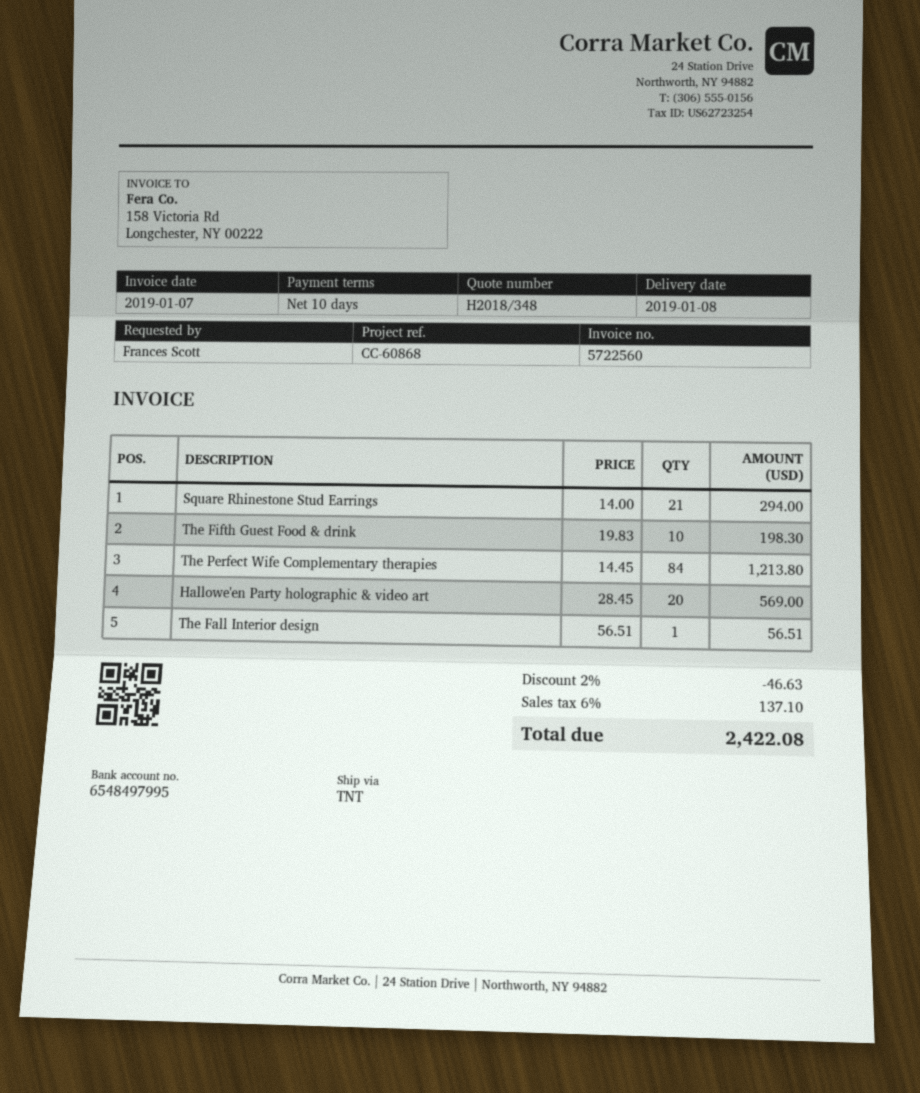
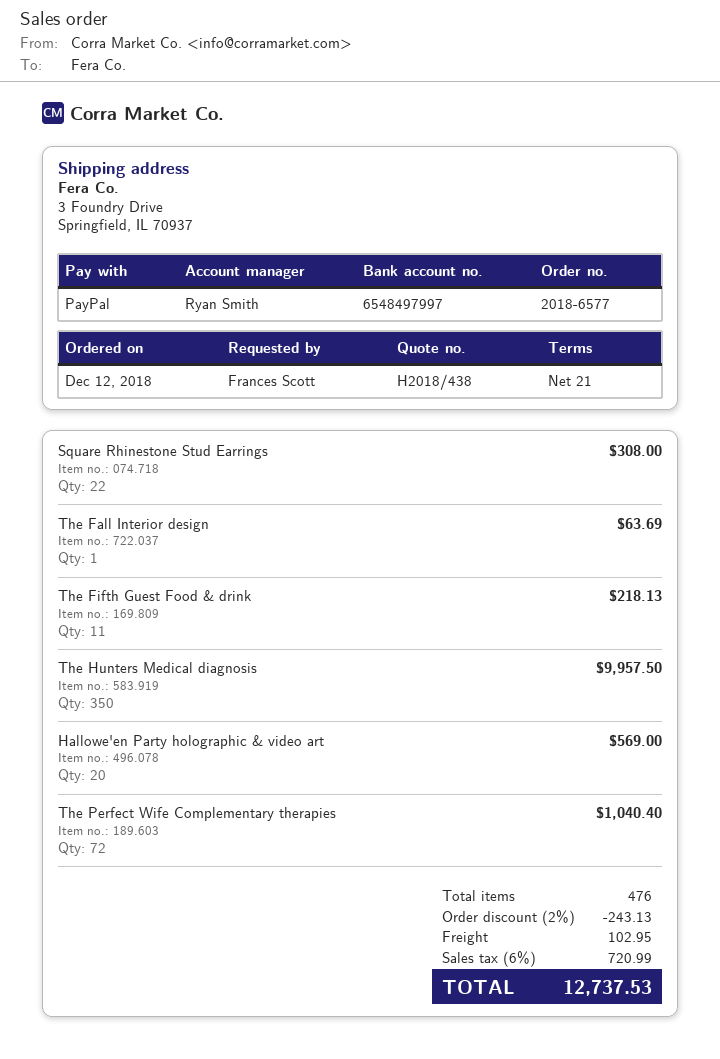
quote number: H2018/348 -> H2018/438
payment terms: 10 days -> 21 days
bank account: 6548497995 -> 6548497997
Square Rhinestone Stud Earrings: 21 for 294.00 -> 22 for 308.00
The Fifth Guest Food & drink: 10 for 198.30 -> 11 for 218.13
The Perfect Wife Complementary therapies: 84 for 1213.80 -> 72 for 1040.40
The Fall Interior design: 1 for 56.51 -> 1 for 63.69
The Hunters Medical diagnosis: none -> 350 for 9957.50
discount: 2% = 46.63 -> 2% = 243.13
shipping: none -> 102.95
tax: 6% = 137.10 -> 6% = 720.99
total: 2422.08 -> 12737.53

